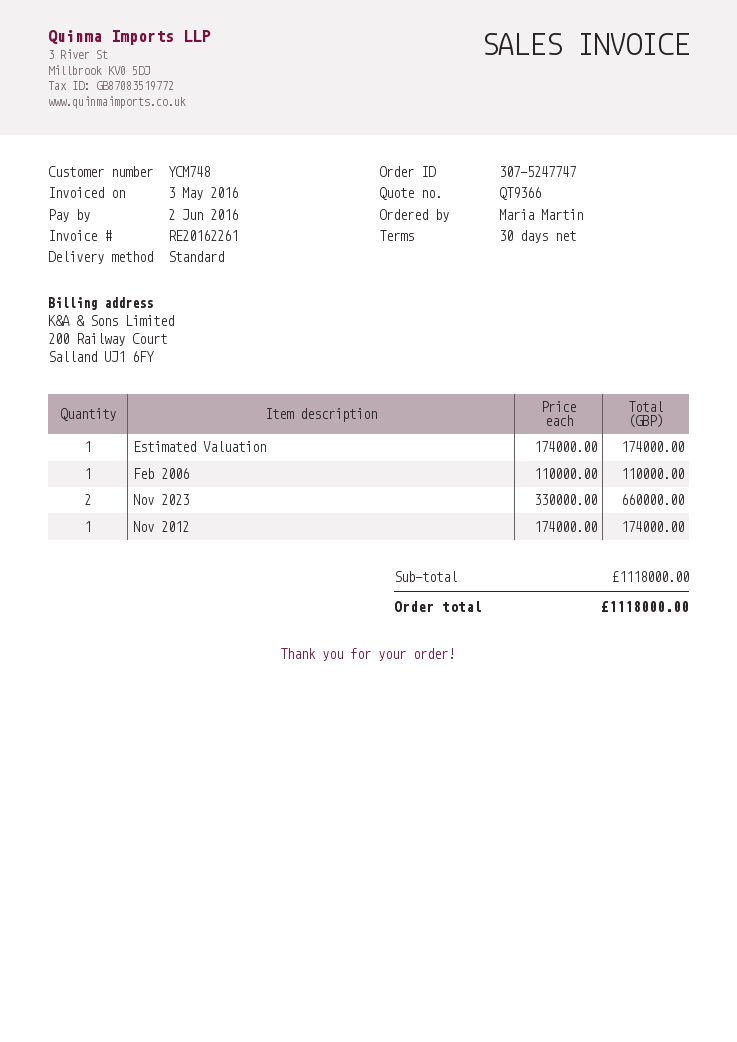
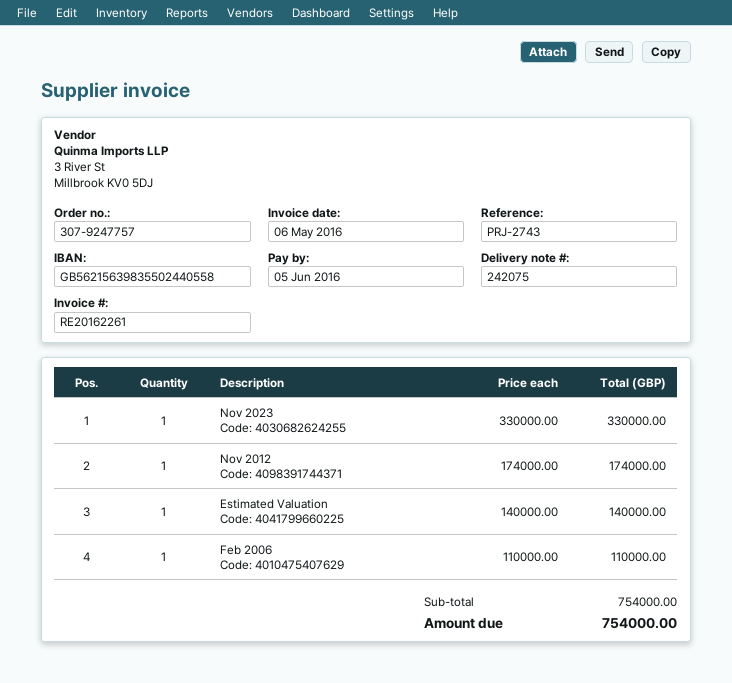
order number: 307-5247747 -> 307-9247757
invoice date: 2016-05-03 -> 2016-05-06
due date: 2016-06-02 -> 2016-06-05
Estimated Valuation: 1 x 174000.00 = 174000.00 -> 1 x 140000.00 = 140000.00
Nov 2023: 2 x 330000.00 = 660000.00 -> 1 x 330000.00 = 330000.00
subtotal: 1118000.00 -> 754000.00
total: 1118000.00 -> 754000.00

